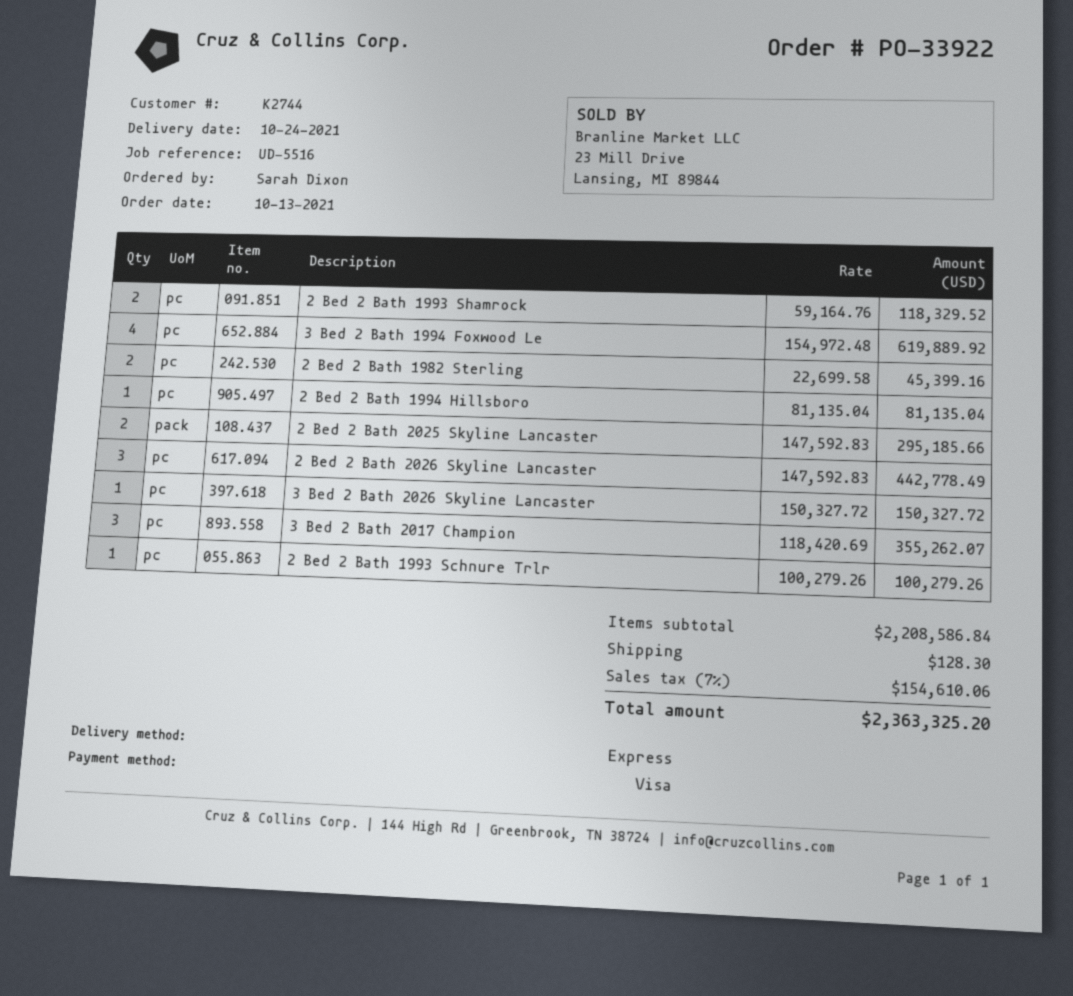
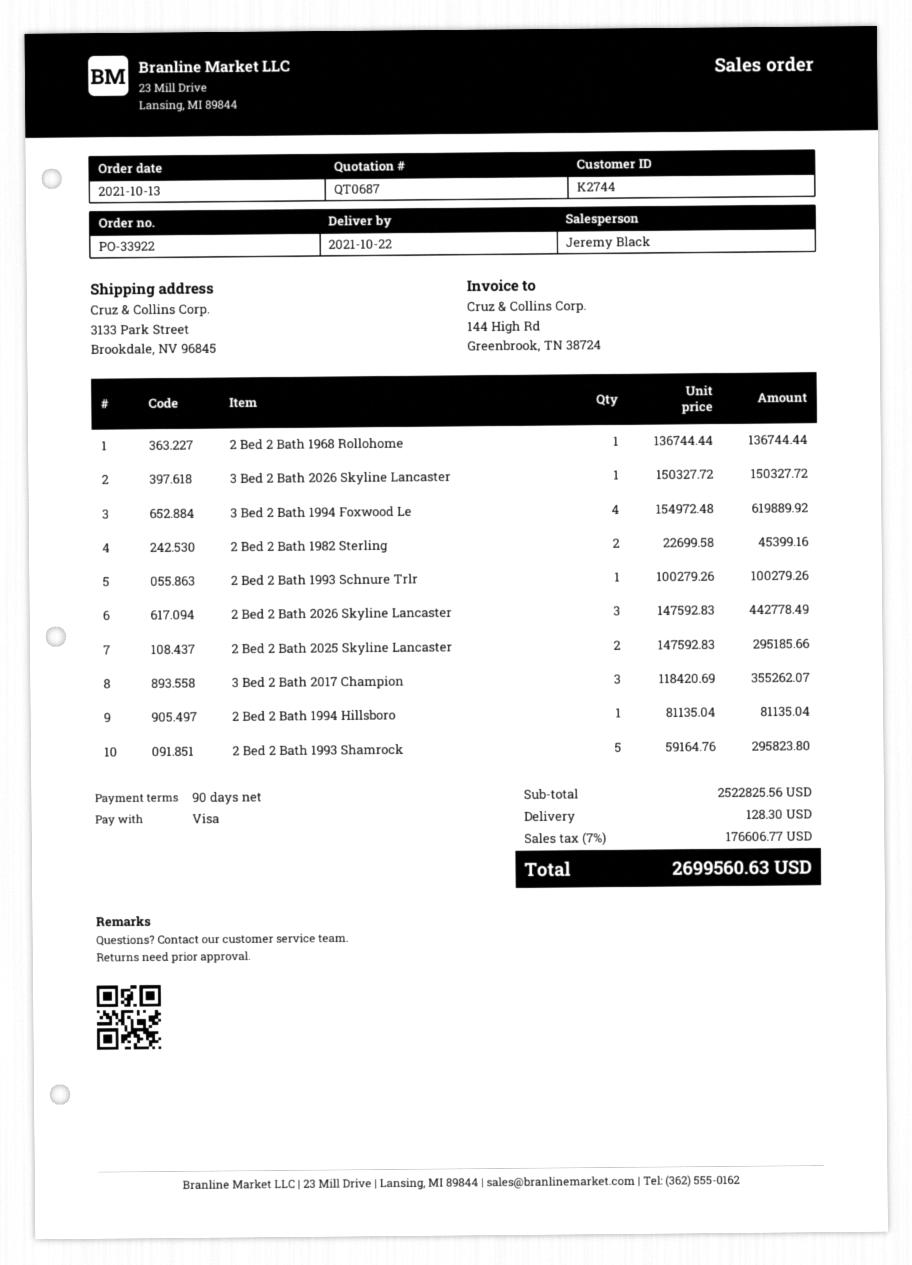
delivery date: 2021-10-24 -> 2021-10-22
2 Bed 2 Bath 1993 Shamrock: 2 x 59164.76 = 118329.52 -> 5 x 59164.76 = 295823.80
2 Bed 2 Bath 1968 Rollohome: none -> 1 x 136744.44 = 136744.44
subtotal: 2208586.84 -> 2522825.56
tax: 7% = 154610.06 -> 7% = 176606.77
total: 2363325.20 -> 2699560.63

